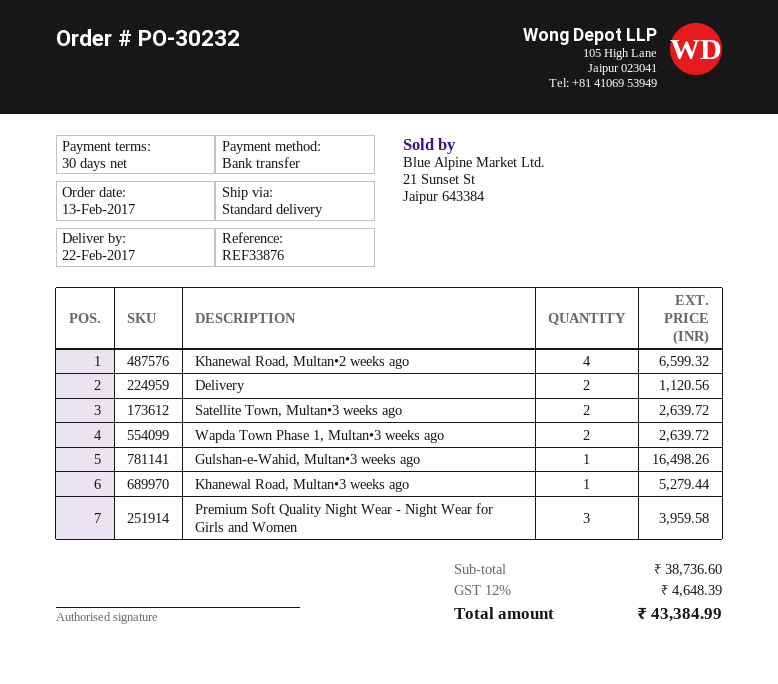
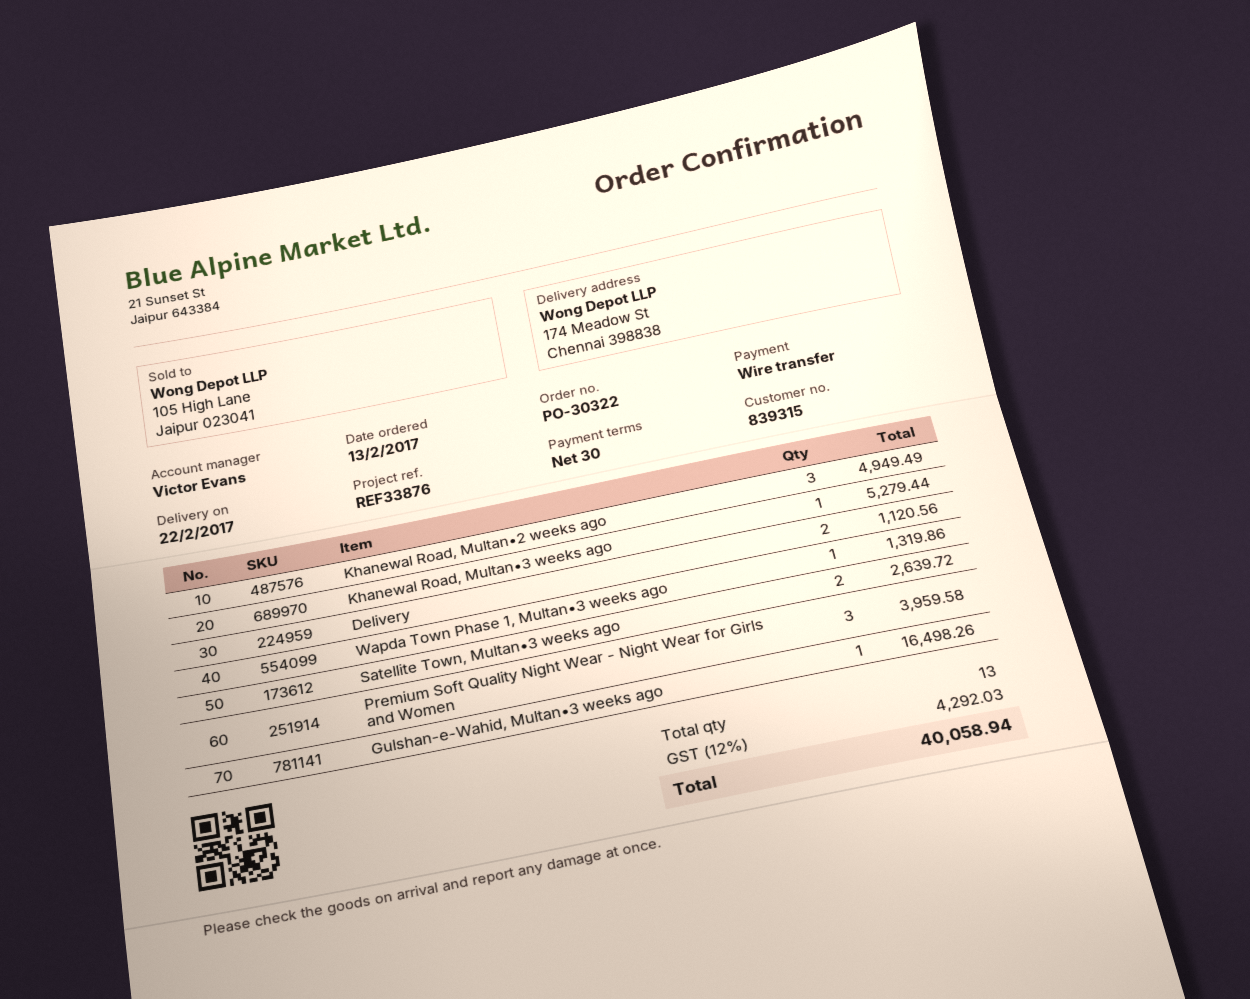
order number: PO-30232 -> PO-30322
Khanewal Road, Multan•2 weeks ago: 4 for 6599.32 -> 3 for 4949.49
Wapda Town Phase 1, Multan•3 weeks ago: 2 for 2639.72 -> 1 for 1319.86
tax: 12% = 4648.39 -> 12% = 4292.03
total: 43384.99 -> 40058.94

